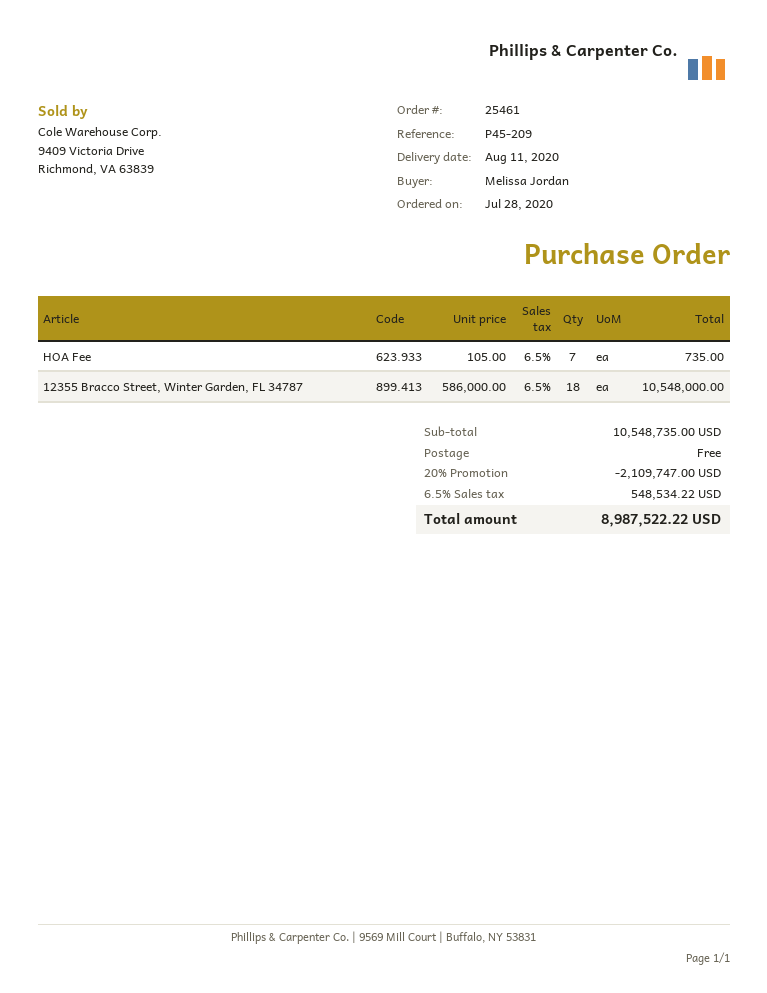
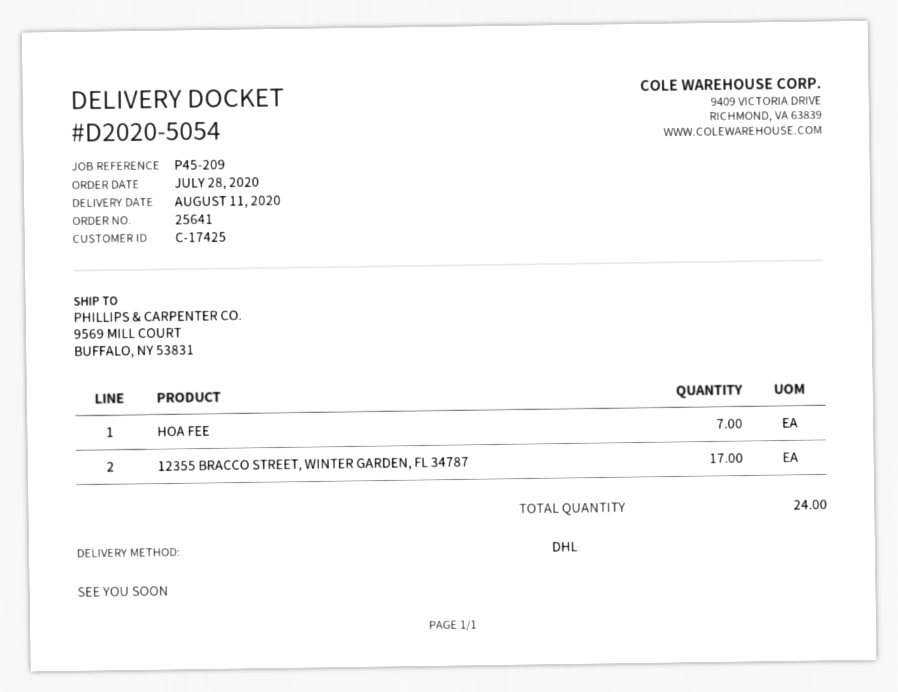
order number: 25461 -> 25641
12355 Bracco Street, Winter Garden, FL 34787: 18 -> 17

